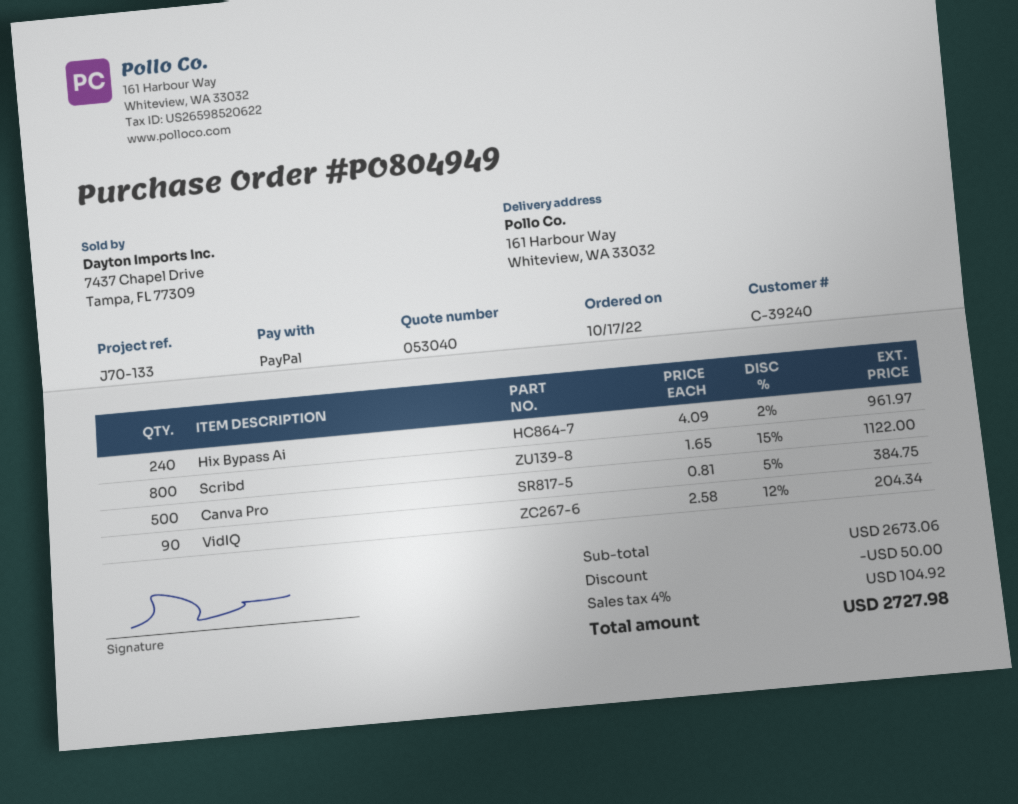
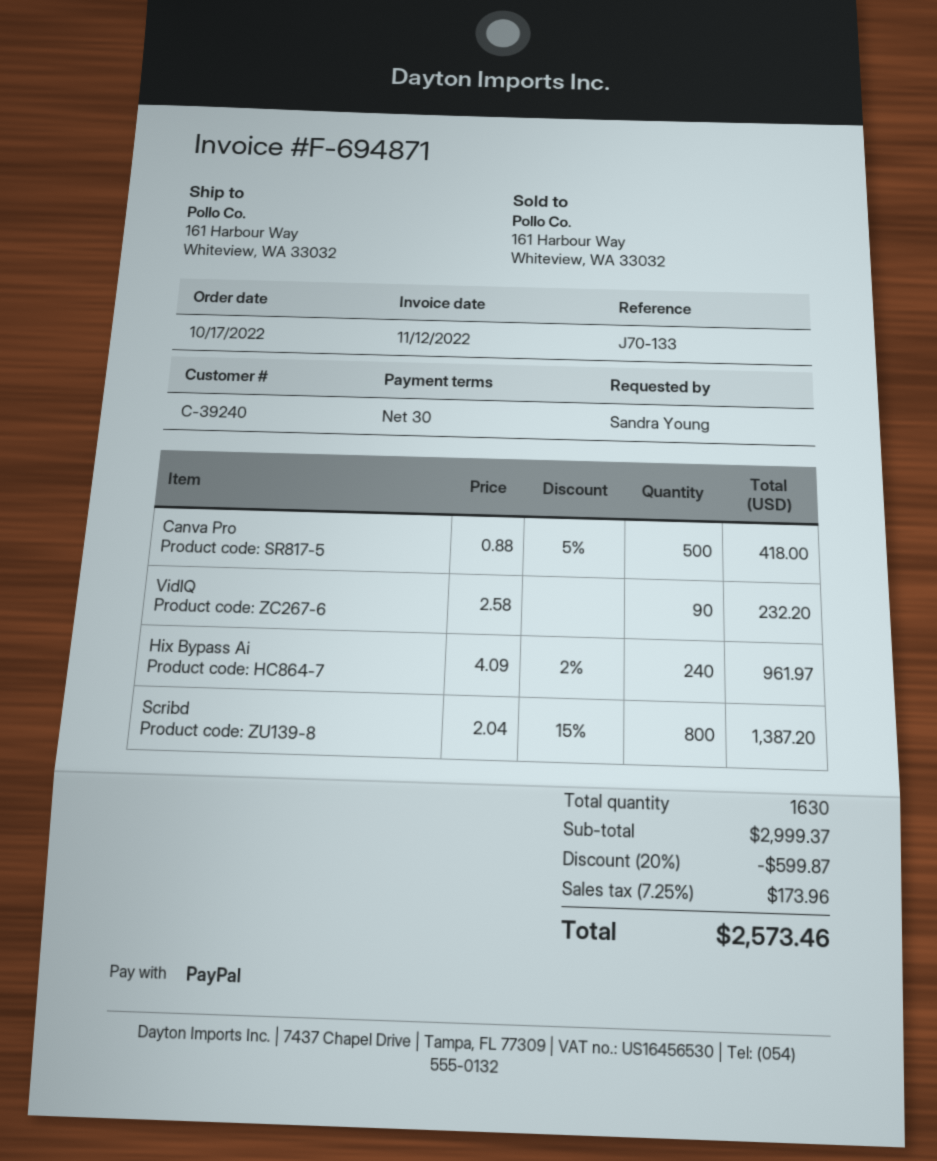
Scribd: 800 x 1.65 - 15% = 1122.00 -> 800 x 2.04 - 15% = 1387.20
Canva Pro: 500 x 0.81 - 5% = 384.75 -> 500 x 0.88 - 5% = 418.00
VidIQ: 90 x 2.58 - 12% = 204.34 -> 90 x 2.58 = 232.20
subtotal: 2673.06 -> 2999.37
discount: 50.00 -> 599.87
tax: 4% = 104.92 -> 7.25% = 173.96
total: 2727.98 -> 2573.46

